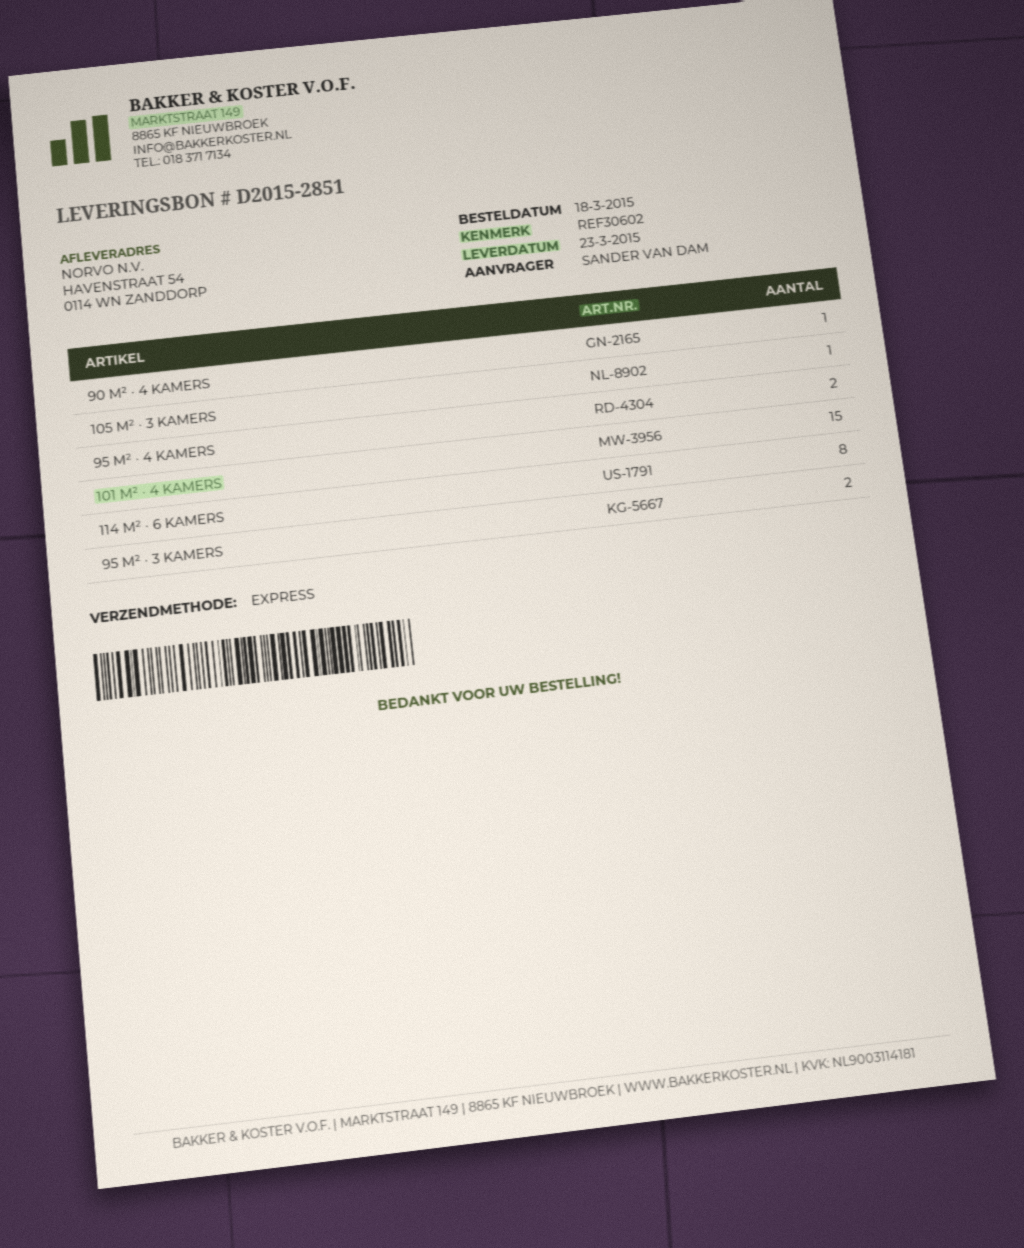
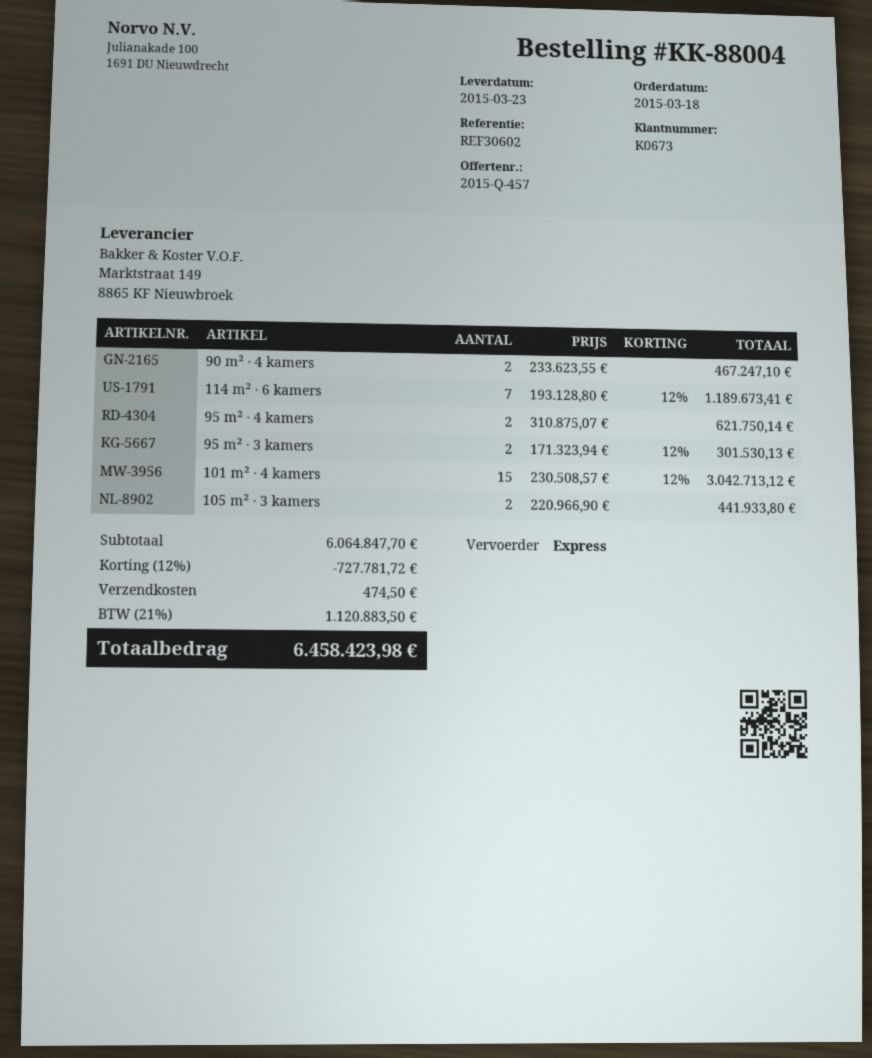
90 M² · 4 KAMERS: 1 -> 2
105 M² · 3 KAMERS: 1 -> 2
114 M² · 6 KAMERS: 8 -> 7

